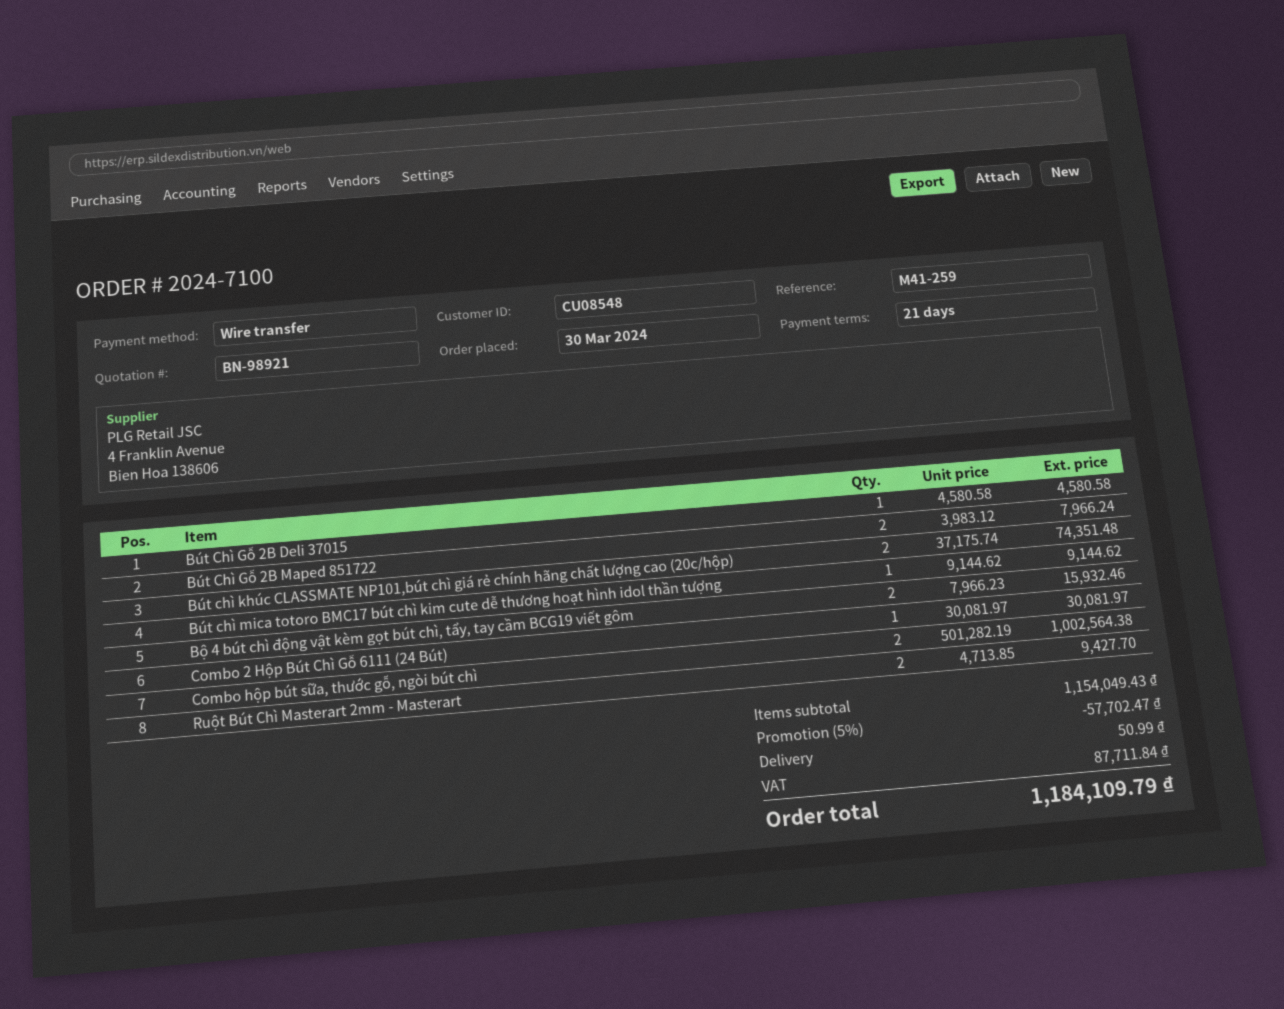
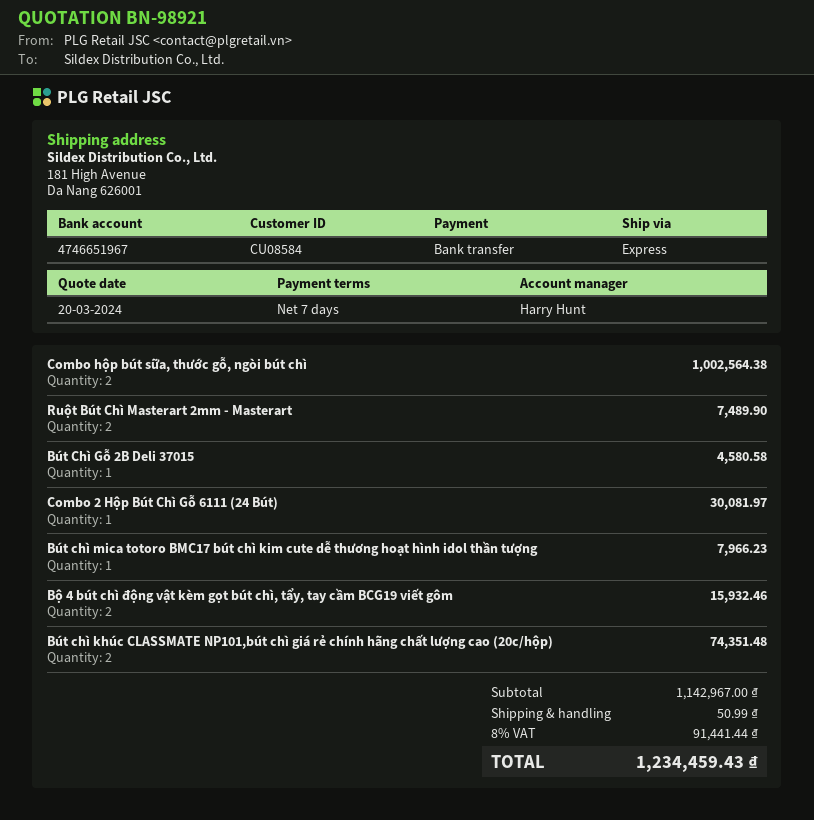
payment terms: 21 days -> 7 days
customer number: CU08548 -> CU08584
Bút Chì Gỗ 2B Maped 851722: 2 for 7966.24 -> none
Bút chì mica totoro BMC17 bút chì kim cute dễ thương hoạt hình idol thần tượng: 1 for 9144.62 -> 1 for 7966.23
Ruột Bút Chì Masterart 2mm - Masterart: 2 for 9427.70 -> 2 for 7489.90
subtotal: 1154049.43 -> 1142967.00
discount: 5% = 57702.47 -> none
tax: 87711.84 -> 91441.44
total: 1184109.79 -> 1234459.43

